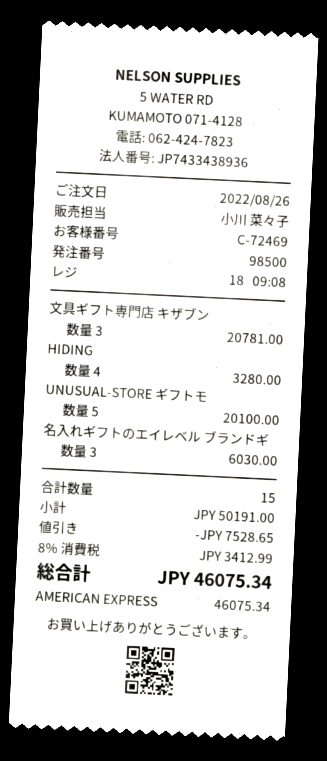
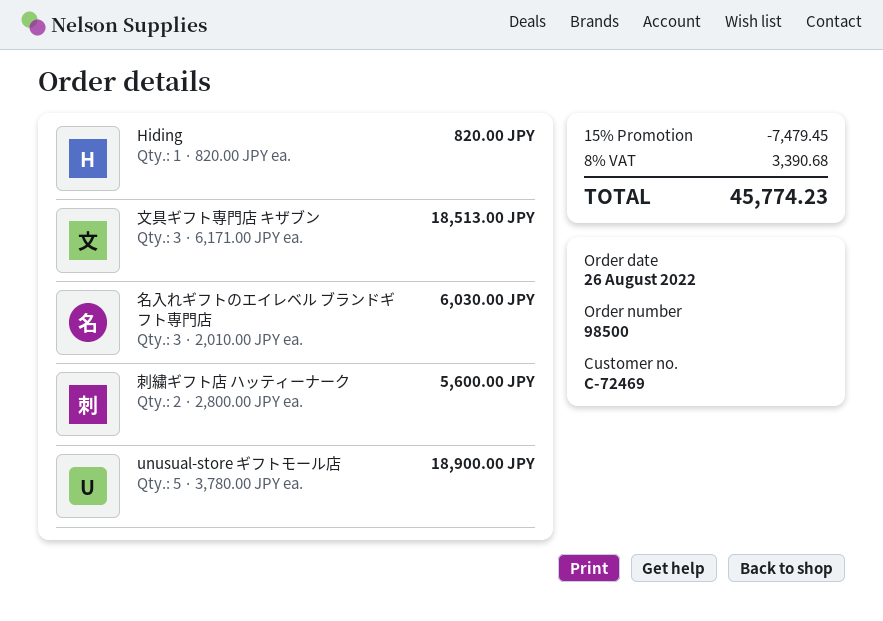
文具ギフト専門店 キザブン: 3 for 20781.00 -> 3 for 18513.00
HIDING: 4 for 3280.00 -> 1 for 820.00
UNUSUAL-STORE ギフトモ: 5 for 20100.00 -> 5 for 18900.00
刺繍ギフト店 ハッティーナーク: none -> 2 for 5600.00
discount: 7528.65 -> 7479.45
tax: 8% = 3412.99 -> 8% = 3390.68
total: 46075.34 -> 45774.23

